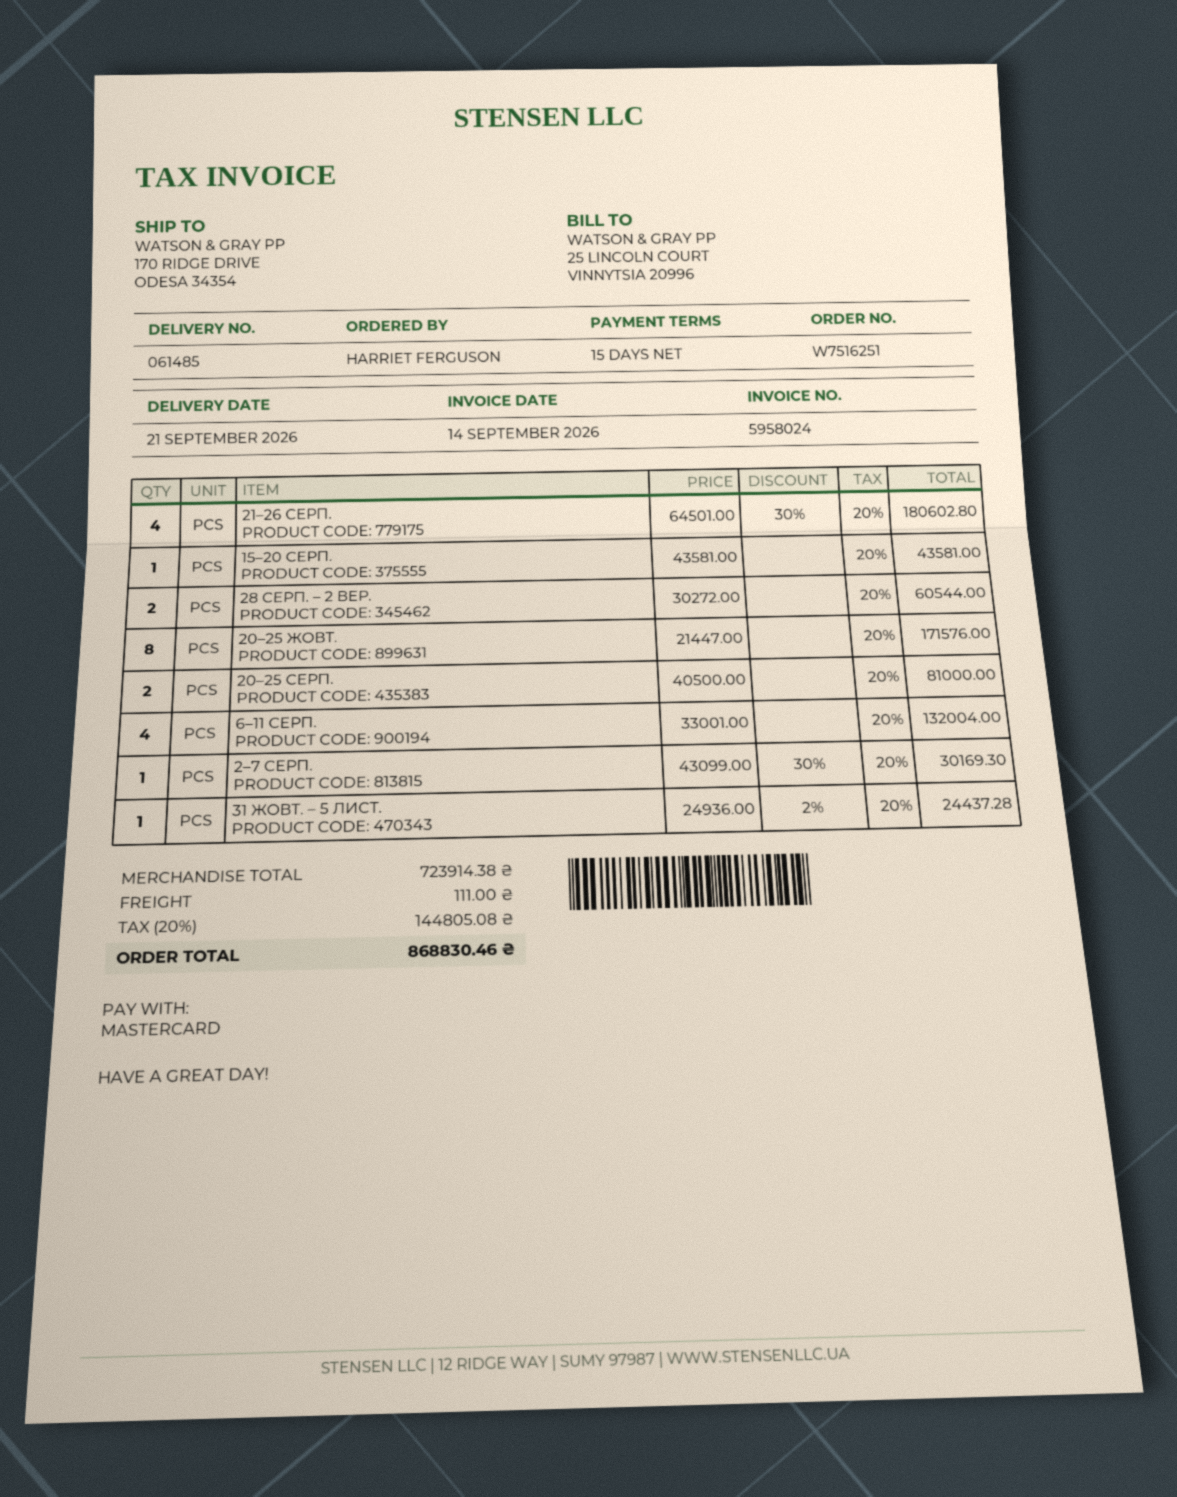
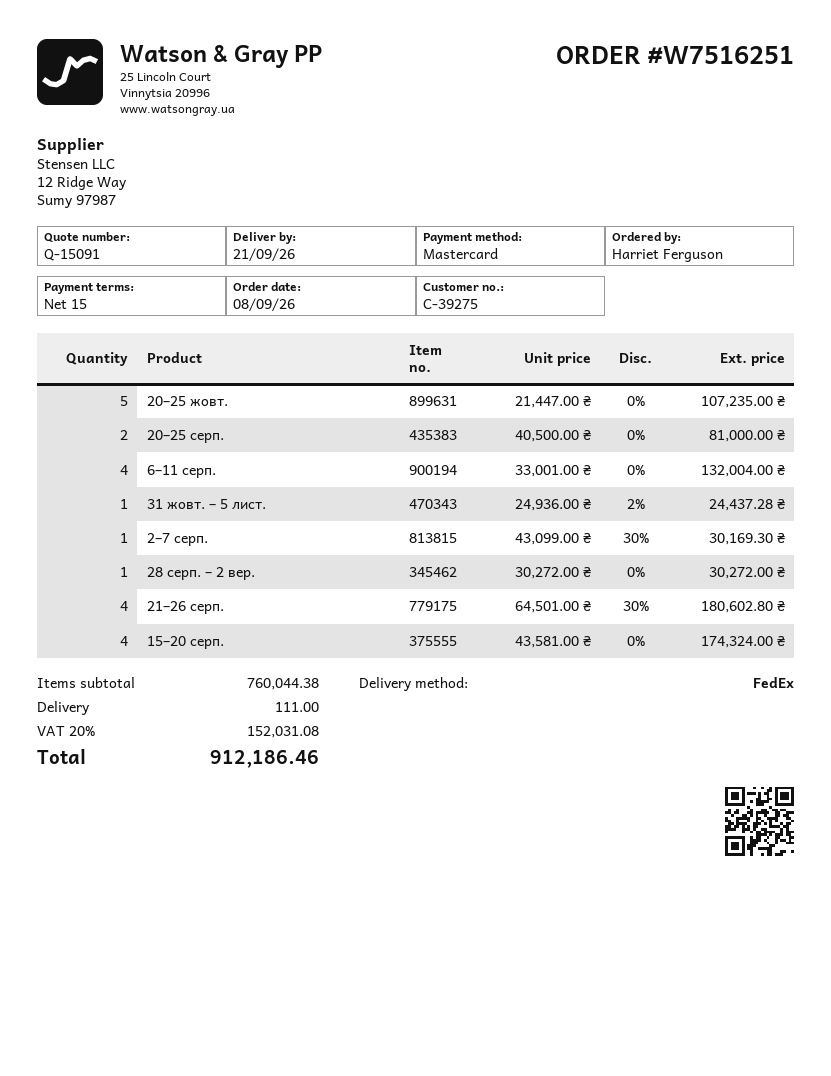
15–20 СЕРП.: 1 x 43581.00 = 43581.00 -> 4 x 43581.00 = 174324.00
28 СЕРП. – 2 ВЕР.: 2 x 30272.00 = 60544.00 -> 1 x 30272.00 = 30272.00
20–25 ЖОВТ.: 8 x 21447.00 = 171576.00 -> 5 x 21447.00 = 107235.00
subtotal: 723914.38 -> 760044.38
tax: 20% = 144805.08 -> 20% = 152031.08
total: 868830.46 -> 912186.46

